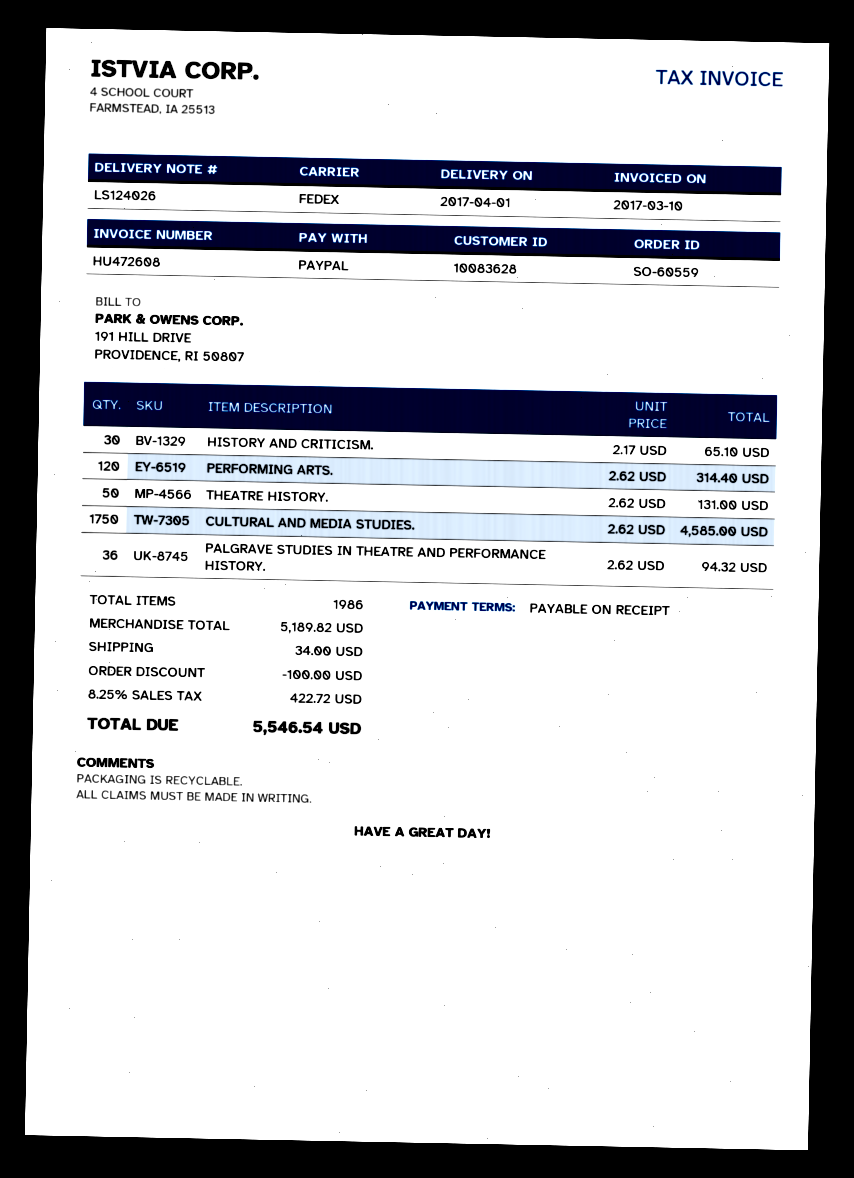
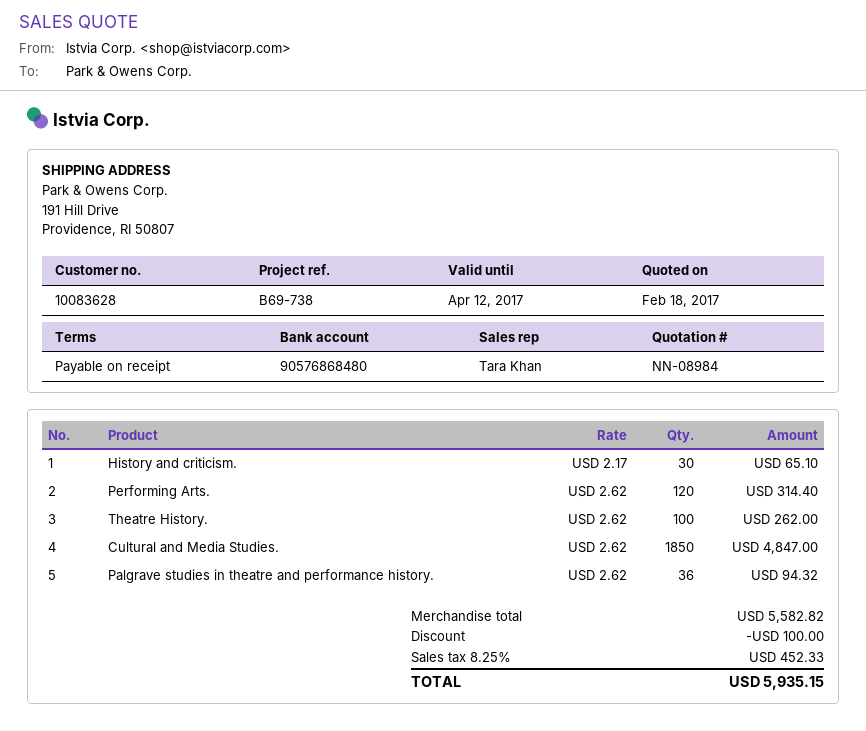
THEATRE HISTORY.: 50 x 2.62 = 131.00 -> 100 x 2.62 = 262.00
CULTURAL AND MEDIA STUDIES.: 1750 x 2.62 = 4585.00 -> 1850 x 2.62 = 4847.00
subtotal: 5189.82 -> 5582.82
shipping: 34.00 -> none
tax: 8.25% = 422.72 -> 8.25% = 452.33
total: 5546.54 -> 5935.15

